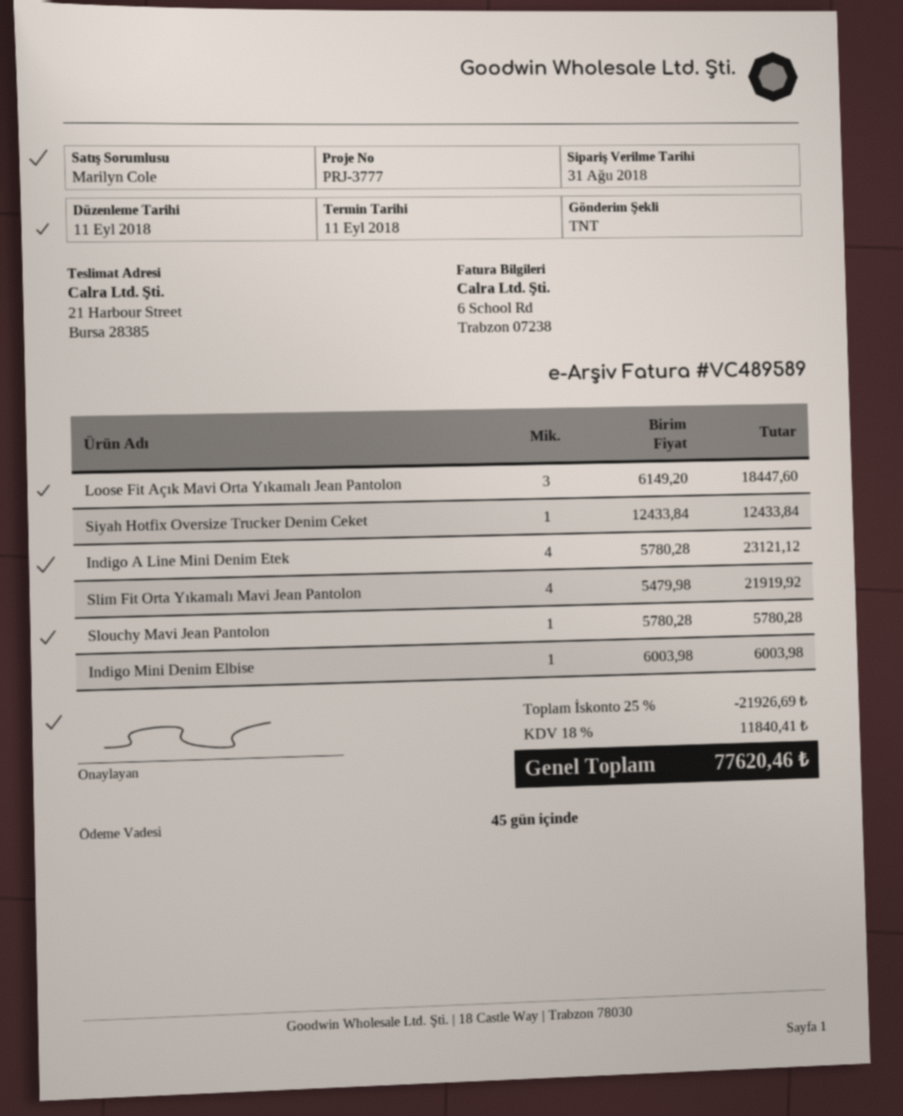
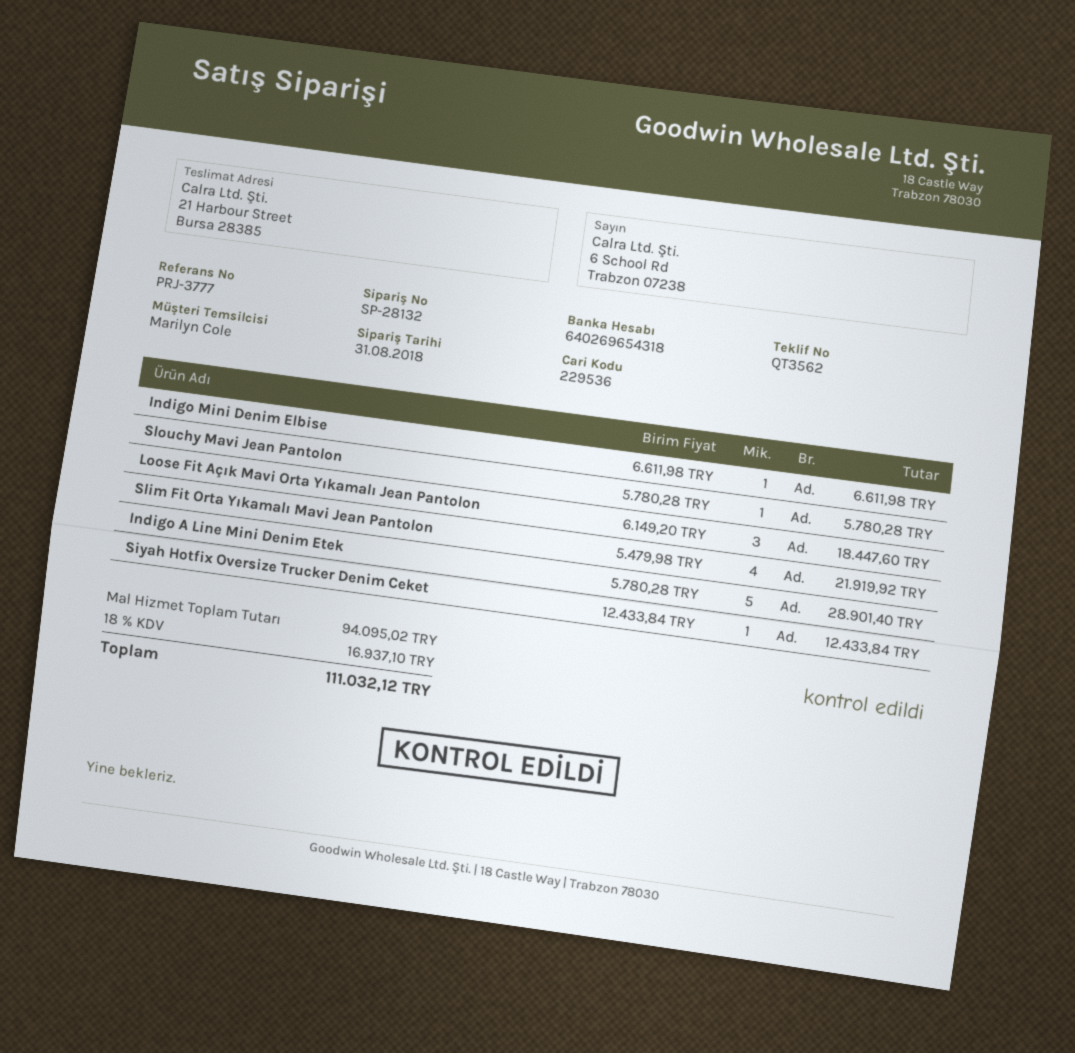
Indigo A Line Mini Denim Etek: 4 x 5780.28 = 23121.12 -> 5 x 5780.28 = 28901.40
Indigo Mini Denim Elbise: 1 x 6003.98 = 6003.98 -> 1 x 6611.98 = 6611.98
discount: 25% = 21926.69 -> none
tax: 18% = 11840.41 -> 18% = 16937.10
total: 77620.46 -> 111032.12

